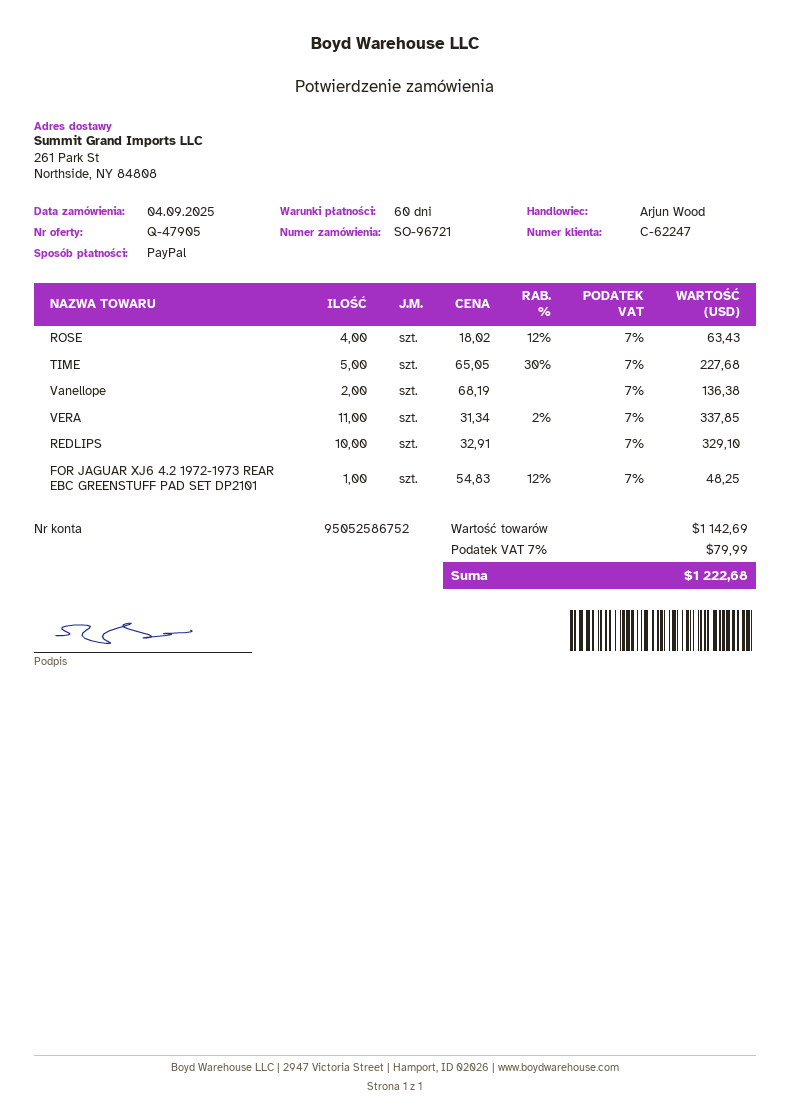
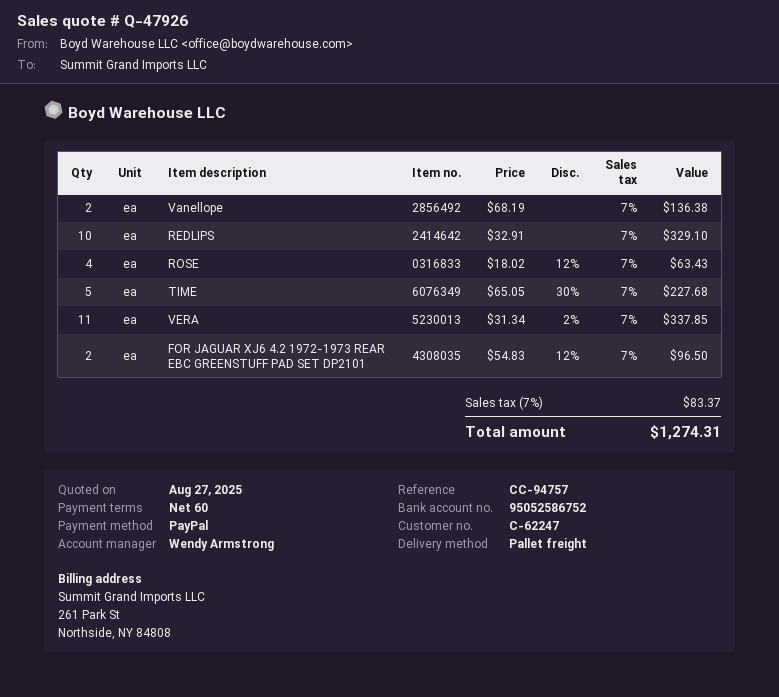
quote number: Q-47905 -> Q-47926
sales rep: Arjun Wood -> Wendy Armstrong
FOR JAGUAR XJ6 4.2 1972-1973 REAR EBC GREENSTUFF PAD SET DP2101: 1 x 54.83 - 12% = 48.25 -> 2 x 54.83 - 12% = 96.50
tax: 7% = 79.99 -> 7% = 83.37
total: 1222.68 -> 1274.31

